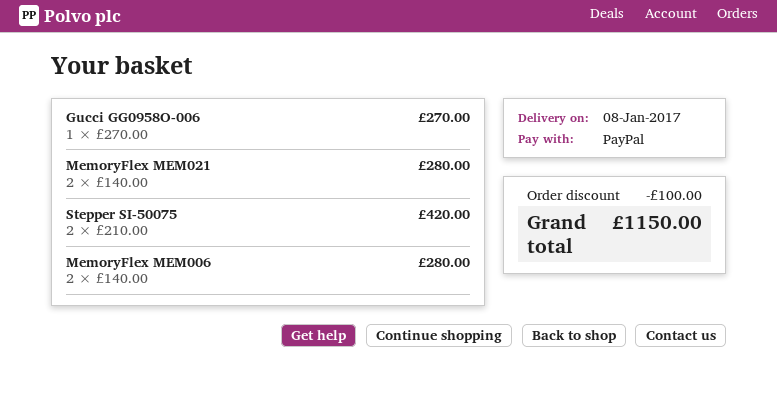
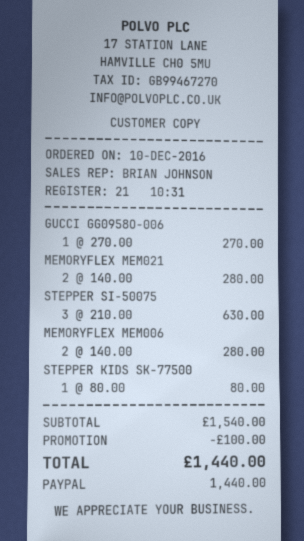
Stepper SI-50075: 2 x 210.00 = 420.00 -> 3 x 210.00 = 630.00
STEPPER KIDS SK-77500: none -> 1 x 80.00 = 80.00
total: 1150.00 -> 1440.00

